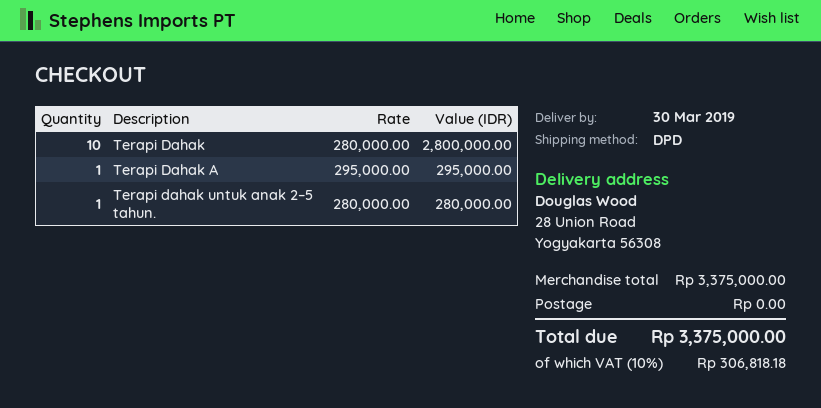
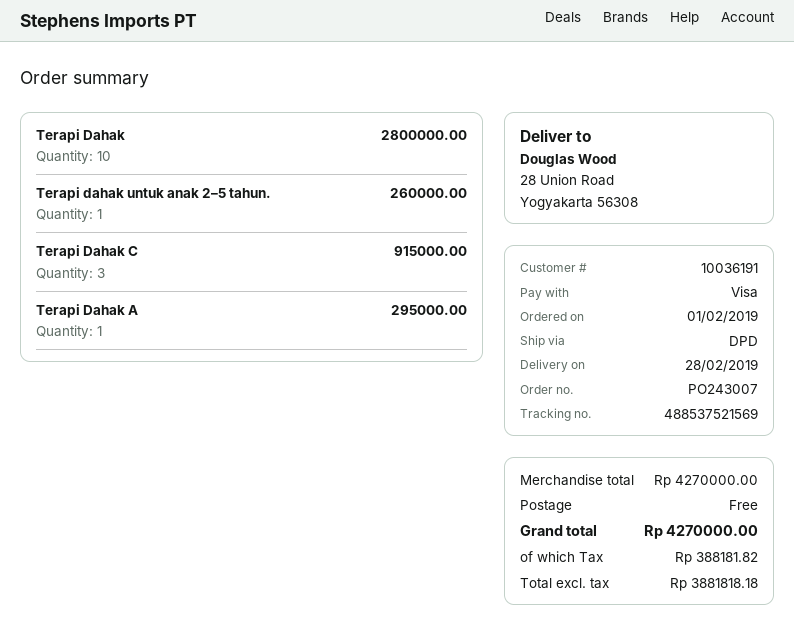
delivery date: 2019-03-30 -> 2019-02-28
Terapi dahak untuk anak 2–5 tahun.: 1 for 280000.00 -> 1 for 260000.00
Terapi Dahak C: none -> 3 for 915000.00
subtotal: 3375000.00 -> 4270000.00
tax: 306818.18 -> 388181.82
total: 3375000.00 -> 4270000.00

